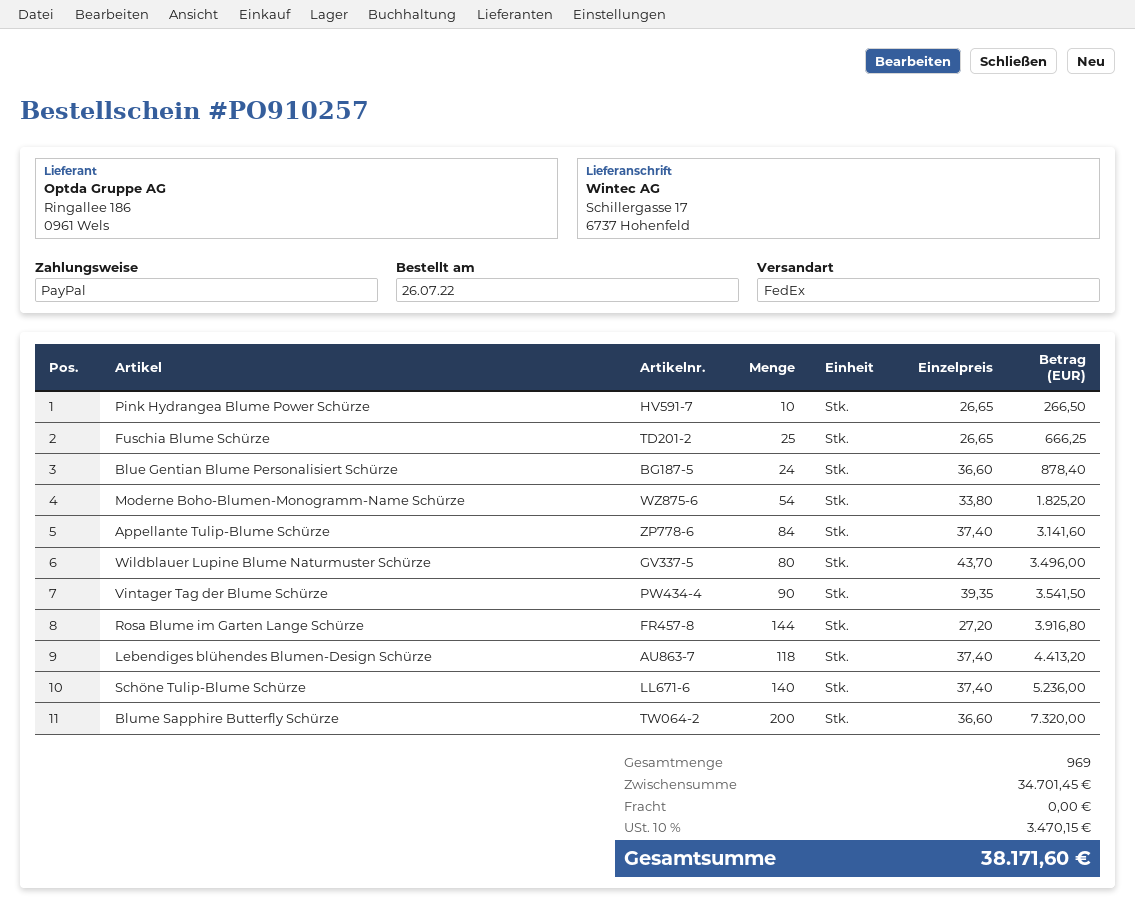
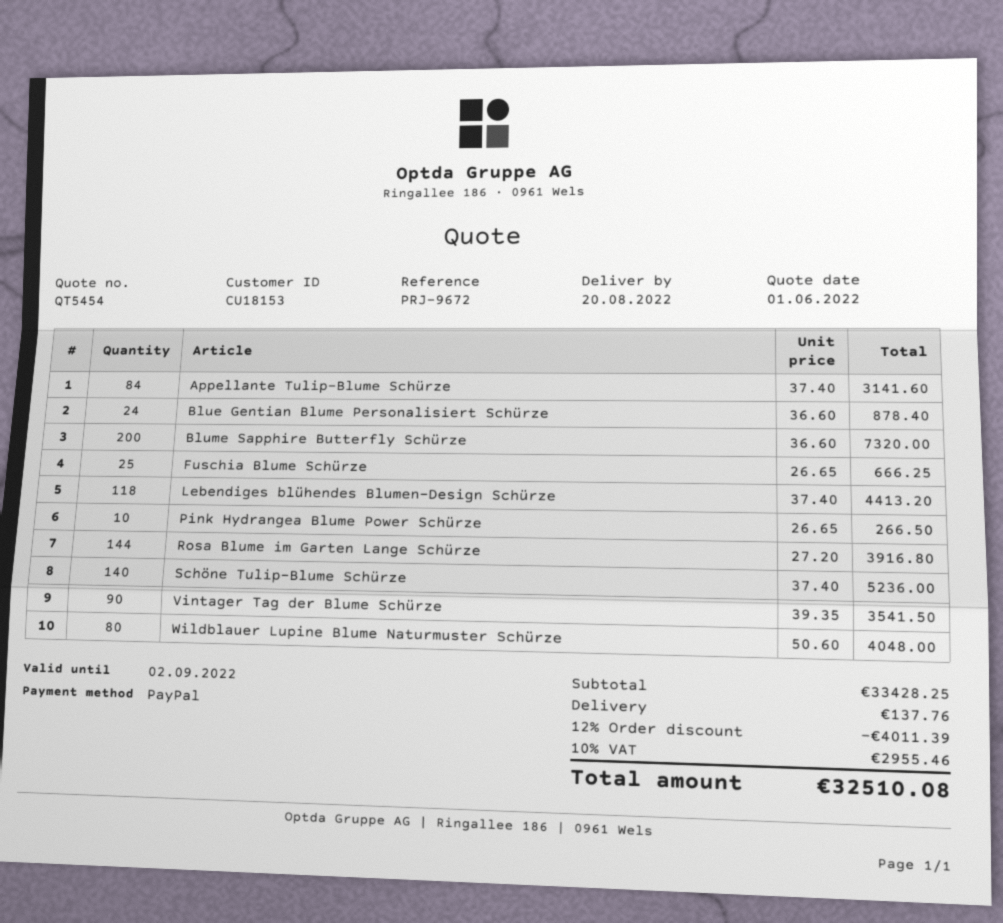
Moderne Boho-Blumen-Monogramm-Name Schürze: 54 x 33.80 = 1825.20 -> none
Wildblauer Lupine Blume Naturmuster Schürze: 80 x 43.70 = 3496.00 -> 80 x 50.60 = 4048.00
subtotal: 34701.45 -> 33428.25
discount: none -> 12% = 4011.39
shipping: 0.00 -> 137.76
tax: 10% = 3470.15 -> 10% = 2955.46
total: 38171.60 -> 32510.08

